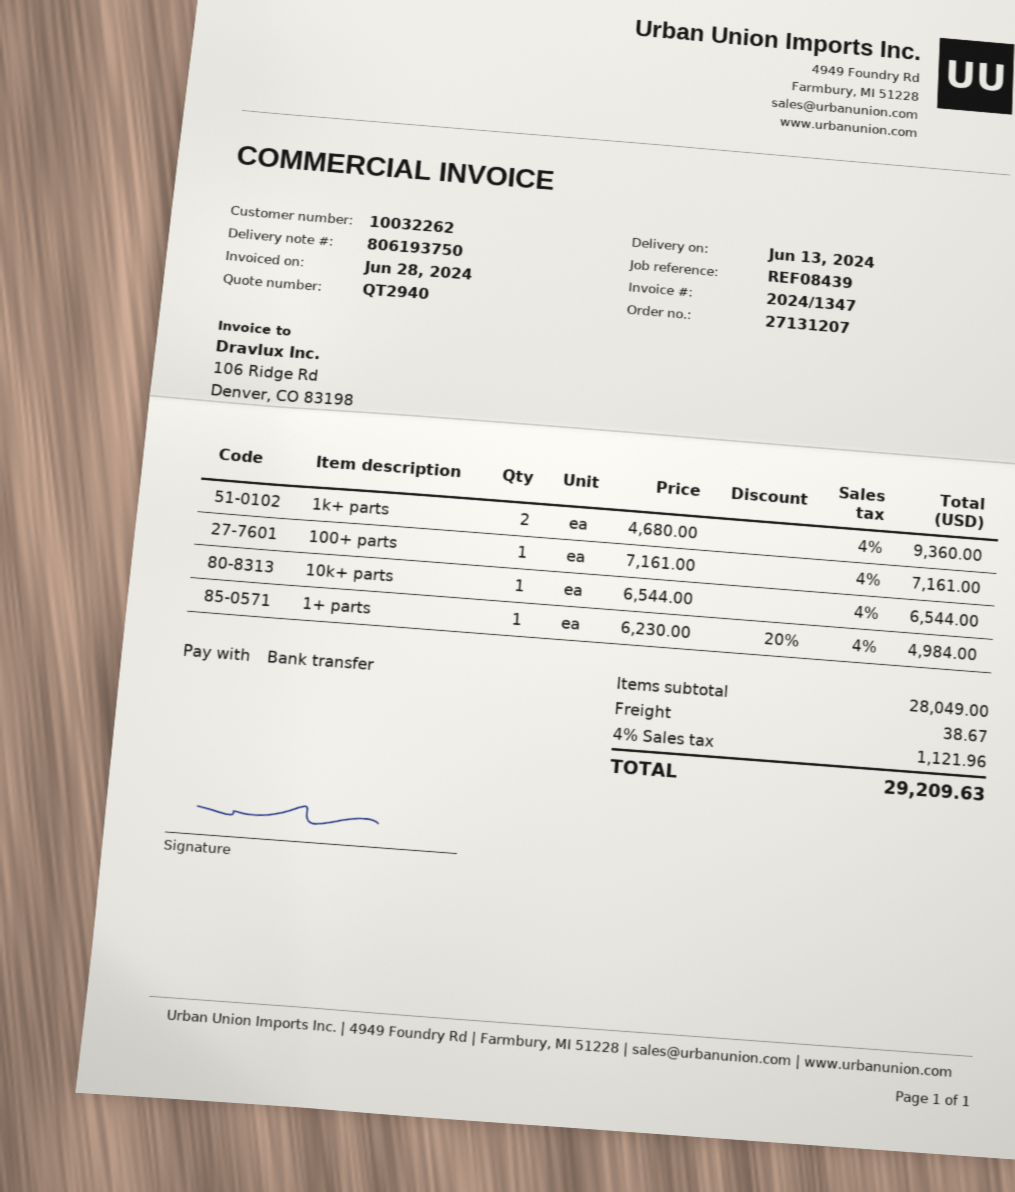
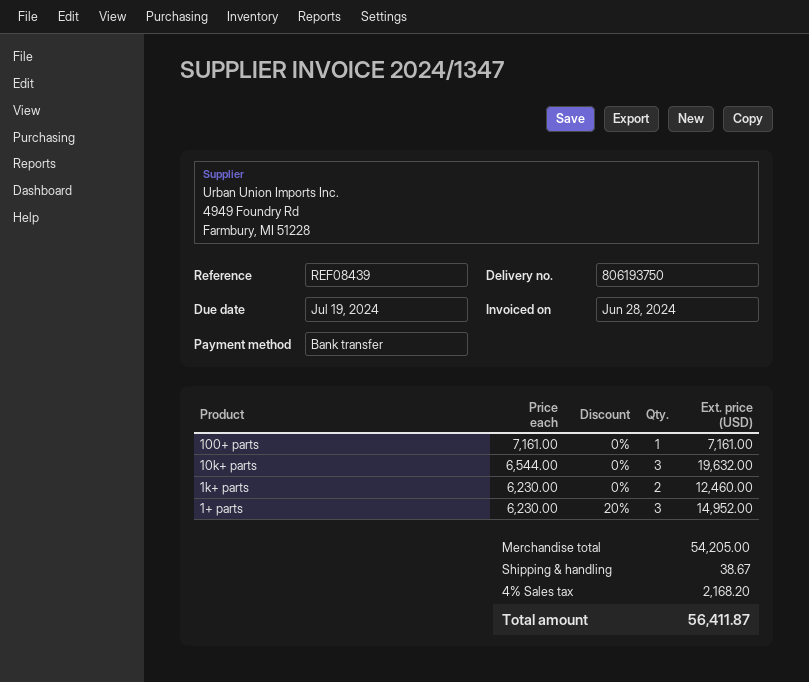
1k+ parts: 2 x 4680.00 = 9360.00 -> 2 x 6230.00 = 12460.00
10k+ parts: 1 x 6544.00 = 6544.00 -> 3 x 6544.00 = 19632.00
1+ parts: 1 x 6230.00 - 20% = 4984.00 -> 3 x 6230.00 - 20% = 14952.00
subtotal: 28049.00 -> 54205.00
tax: 4% = 1121.96 -> 4% = 2168.20
total: 29209.63 -> 56411.87

